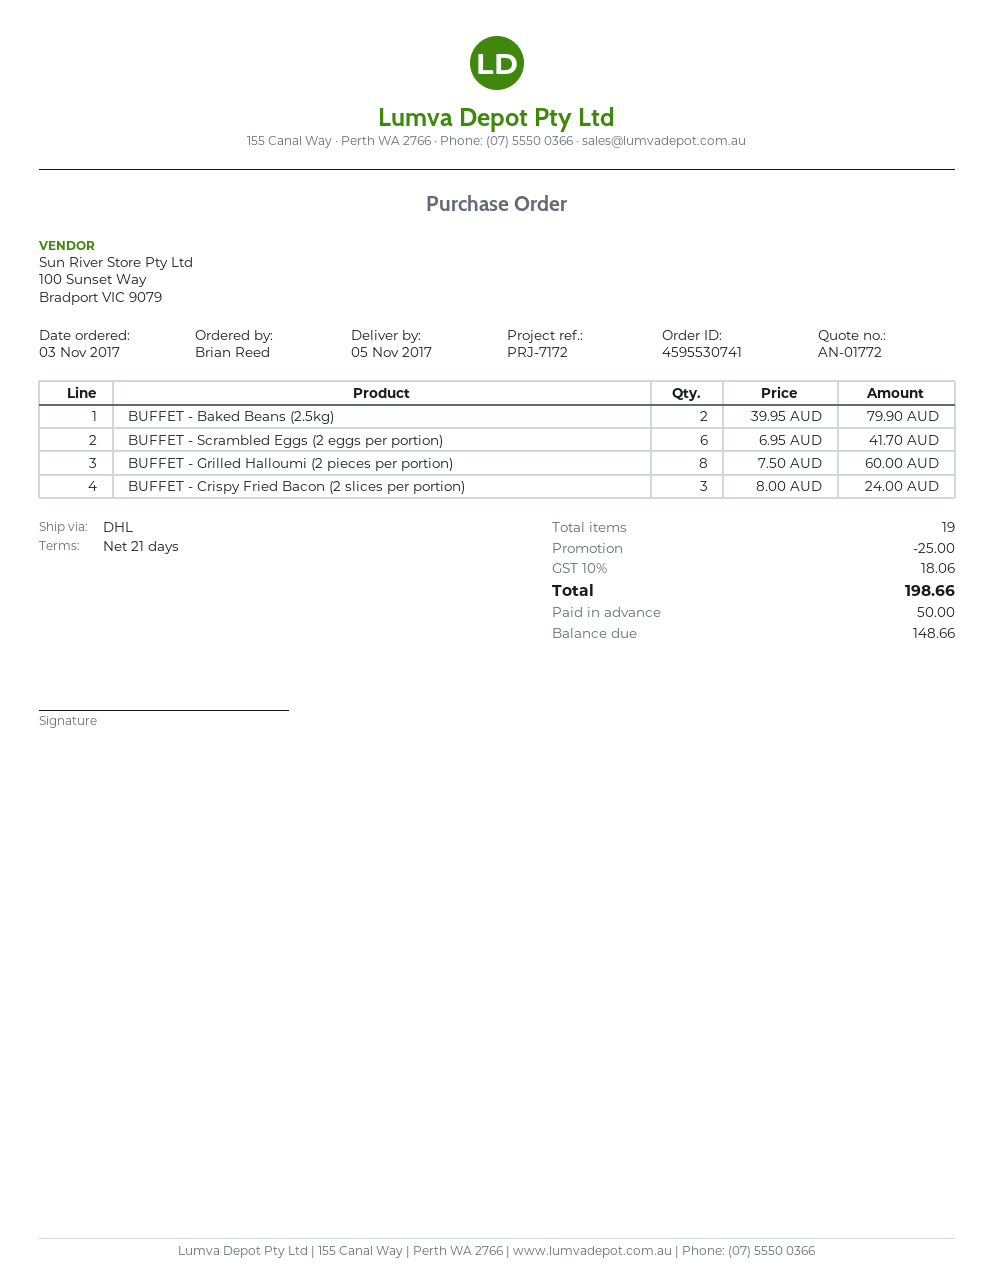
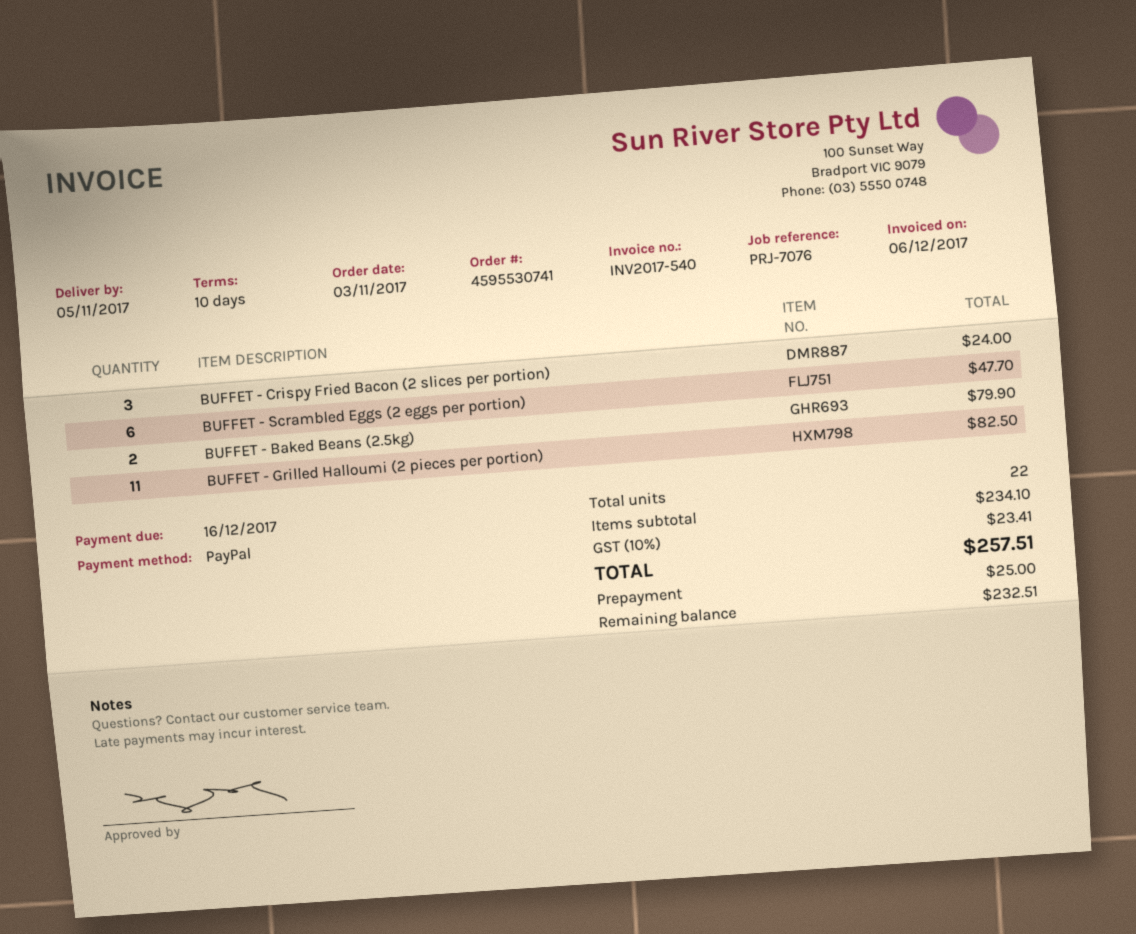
payment terms: 21 days -> 10 days
reference: PRJ-7172 -> PRJ-7076
BUFFET - Scrambled Eggs (2 eggs per portion): 6 for 41.70 -> 6 for 47.70
BUFFET - Grilled Halloumi (2 pieces per portion): 8 for 60.00 -> 11 for 82.50
total quantity: 19 -> 22
discount: 25.00 -> none
tax: 10% = 18.06 -> 10% = 23.41
total: 198.66 -> 257.51
deposit: 50.00 -> 25.00
balance: 148.66 -> 232.51

